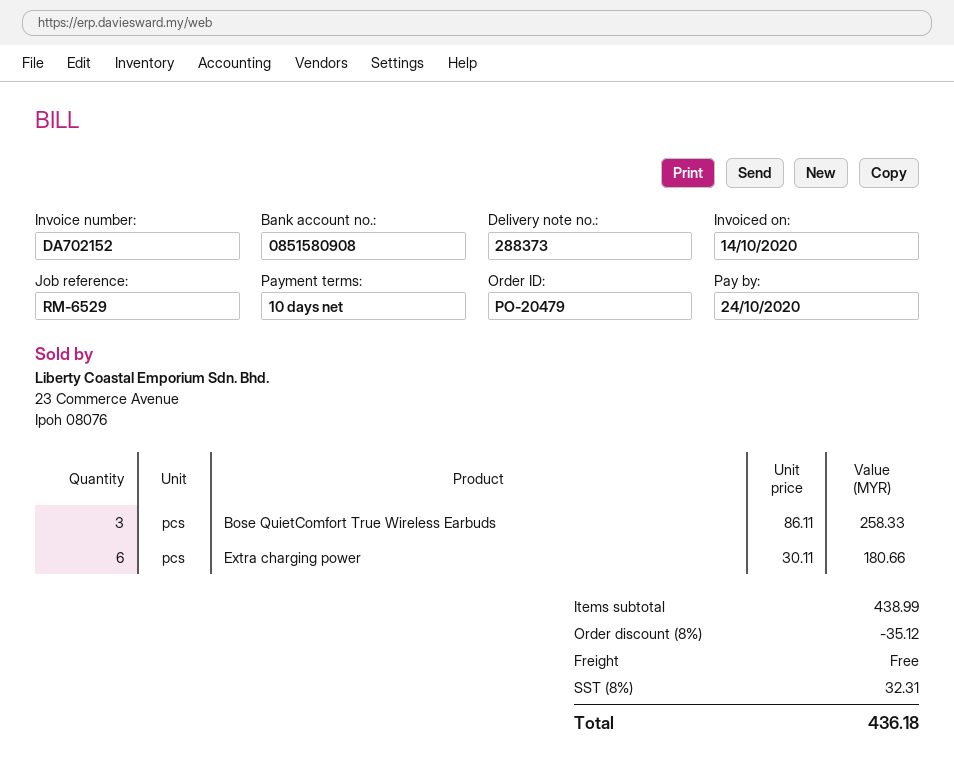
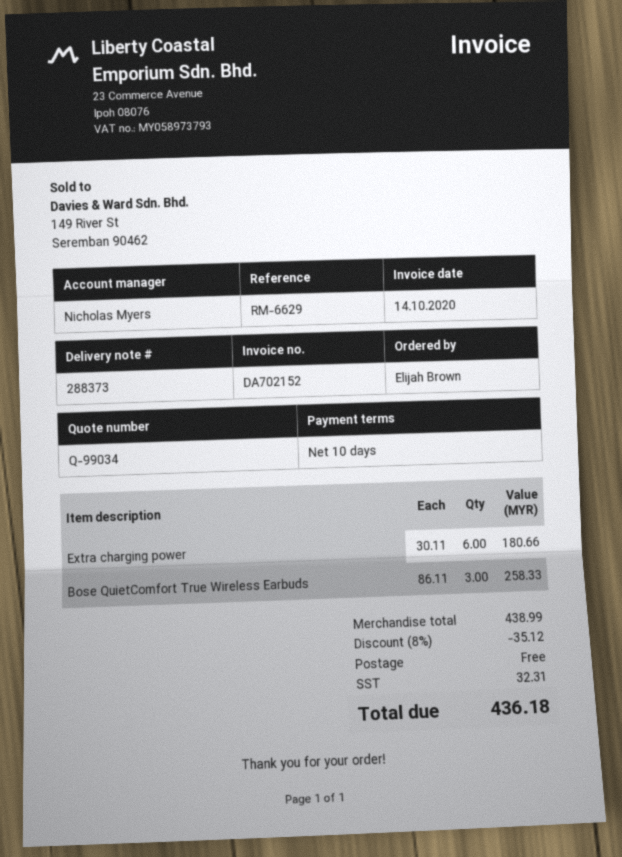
reference: RM-6529 -> RM-6629

